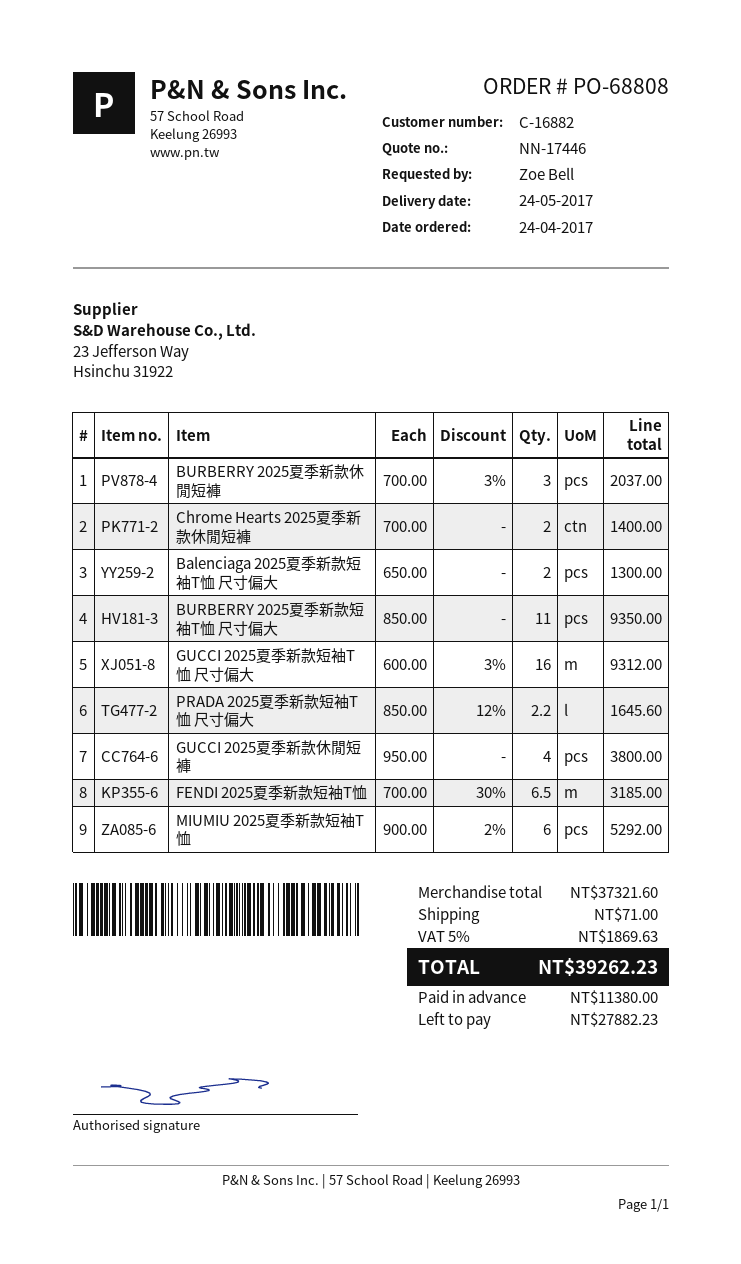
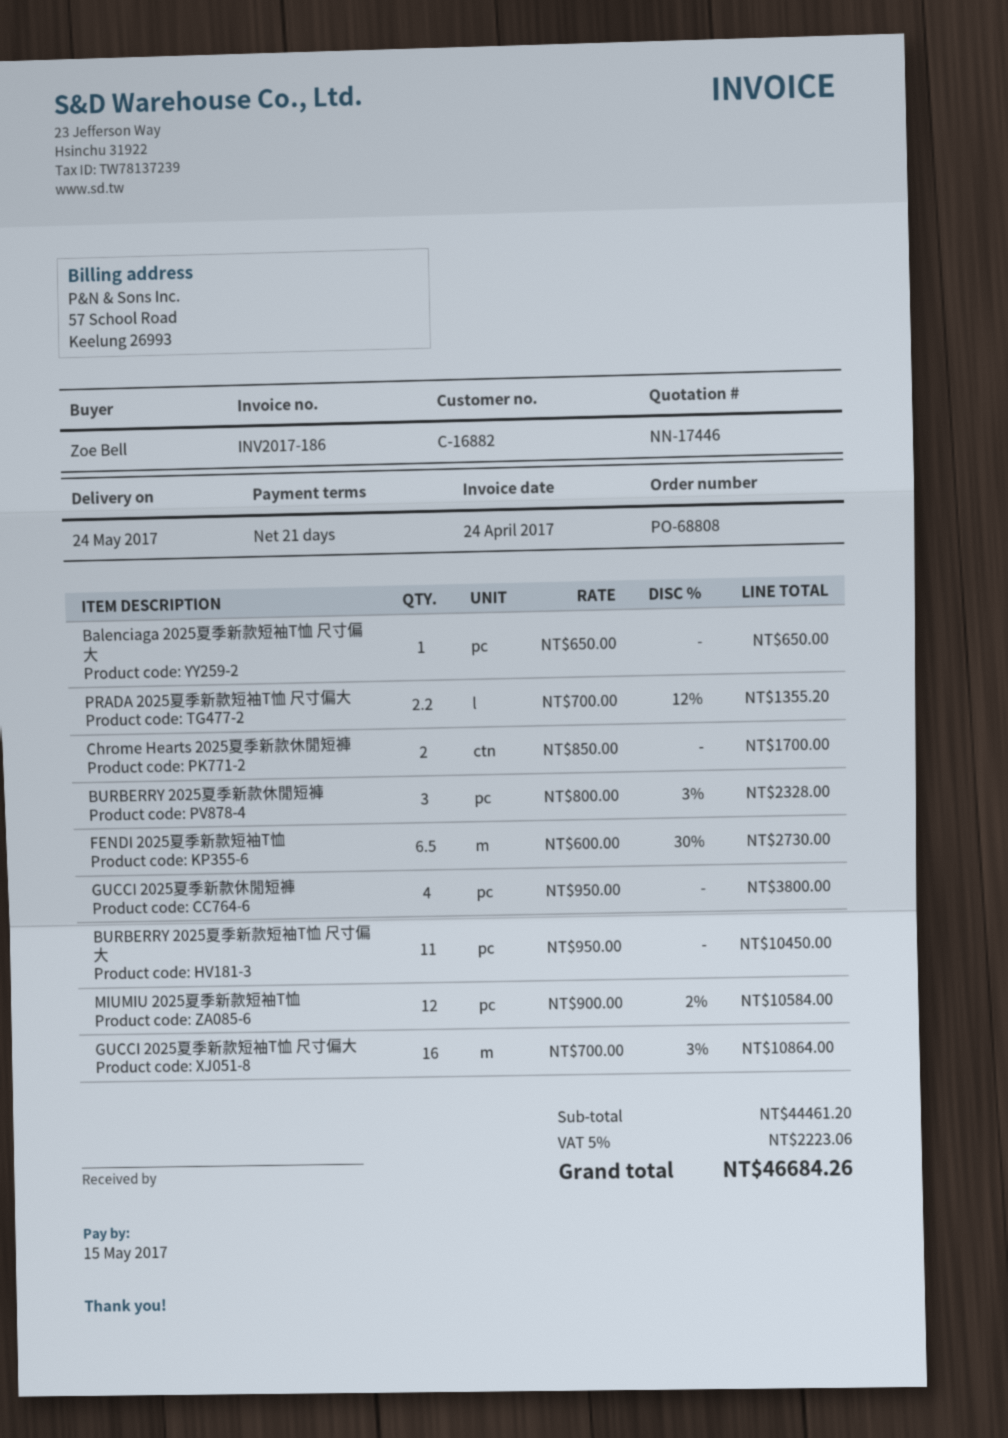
BURBERRY 2025夏季新款休閒短褲: 3 x 700.00 - 3% = 2037.00 -> 3 x 800.00 - 3% = 2328.00
Chrome Hearts 2025夏季新款休閒短褲: 2 x 700.00 = 1400.00 -> 2 x 850.00 = 1700.00
Balenciaga 2025夏季新款短袖T恤 尺寸偏大: 2 x 650.00 = 1300.00 -> 1 x 650.00 = 650.00
BURBERRY 2025夏季新款短袖T恤 尺寸偏大: 11 x 850.00 = 9350.00 -> 11 x 950.00 = 10450.00
GUCCI 2025夏季新款短袖T恤 尺寸偏大: 16 x 600.00 - 3% = 9312.00 -> 16 x 700.00 - 3% = 10864.00
PRADA 2025夏季新款短袖T恤 尺寸偏大: 2.2 x 850.00 - 12% = 1645.60 -> 2.2 x 700.00 - 12% = 1355.20
FENDI 2025夏季新款短袖T恤: 6.5 x 700.00 - 30% = 3185.00 -> 6.5 x 600.00 - 30% = 2730.00
MIUMIU 2025夏季新款短袖T恤: 6 x 900.00 - 2% = 5292.00 -> 12 x 900.00 - 2% = 10584.00
subtotal: 37321.60 -> 44461.20
shipping: 71.00 -> none
tax: 5% = 1869.63 -> 5% = 2223.06
total: 39262.23 -> 46684.26

